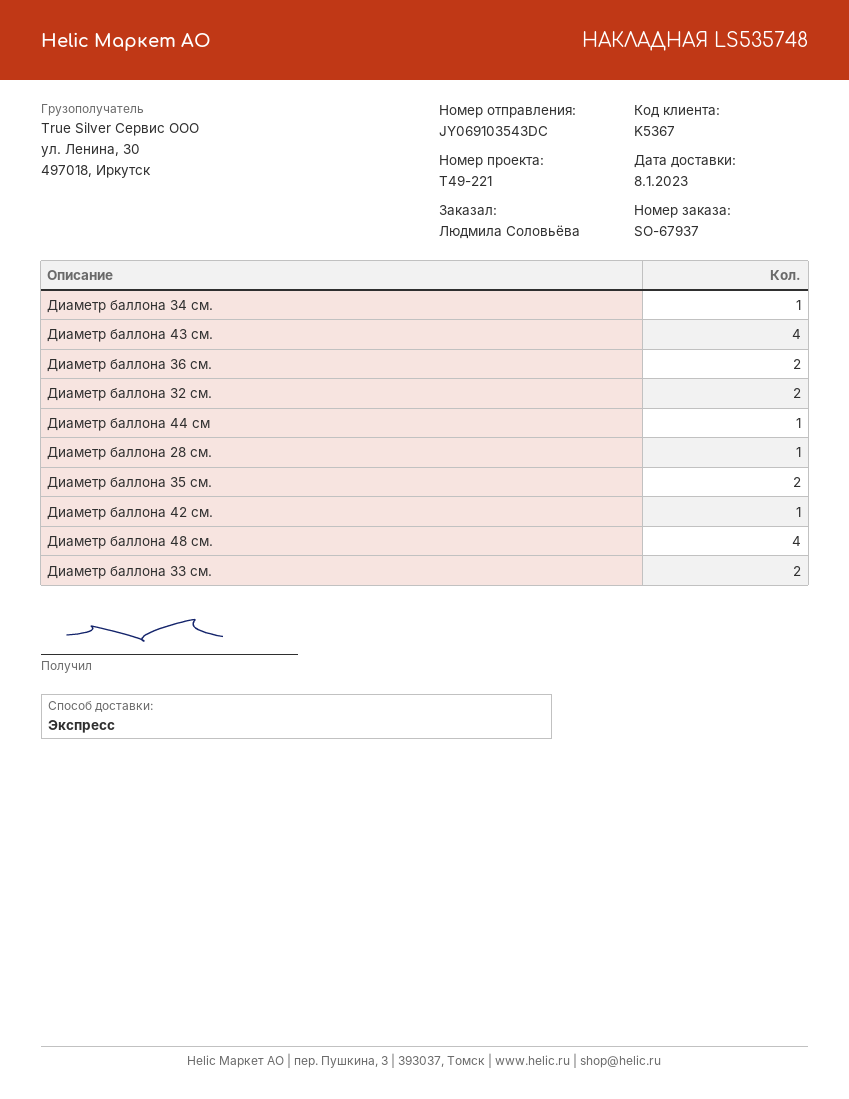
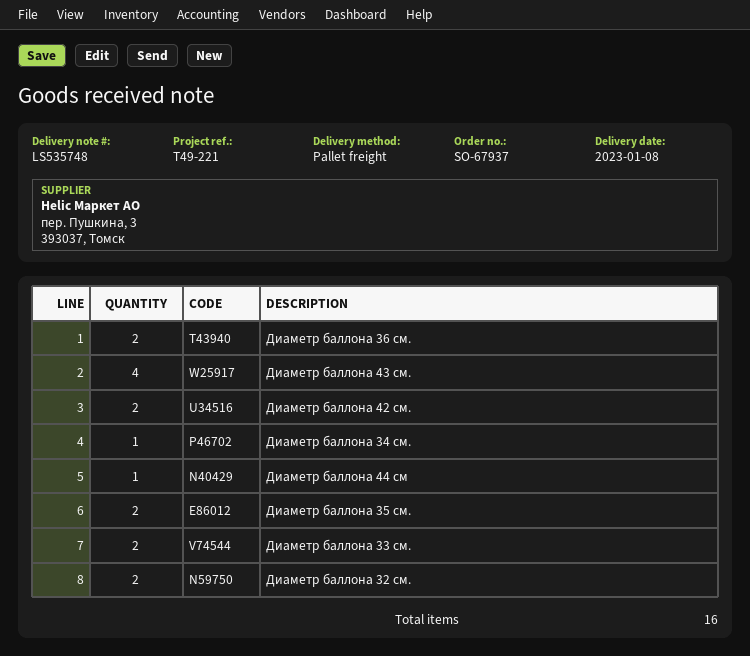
shipping method: express -> pallet freight
Диаметр баллона 28 см.: 1 -> none
Диаметр баллона 42 см.: 1 -> 2
Диаметр баллона 48 см.: 4 -> none

